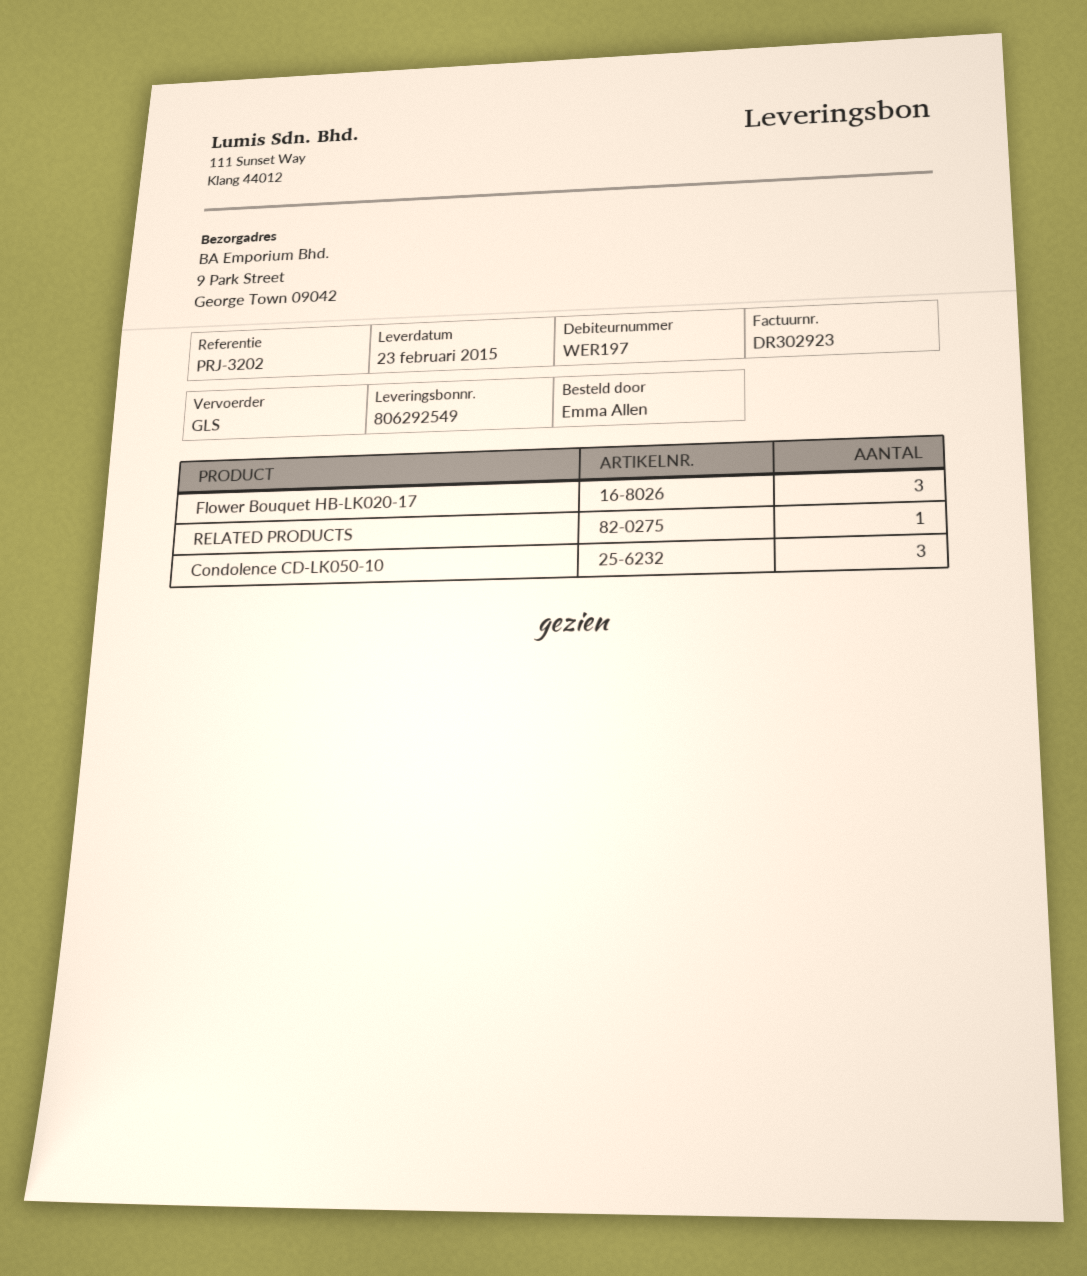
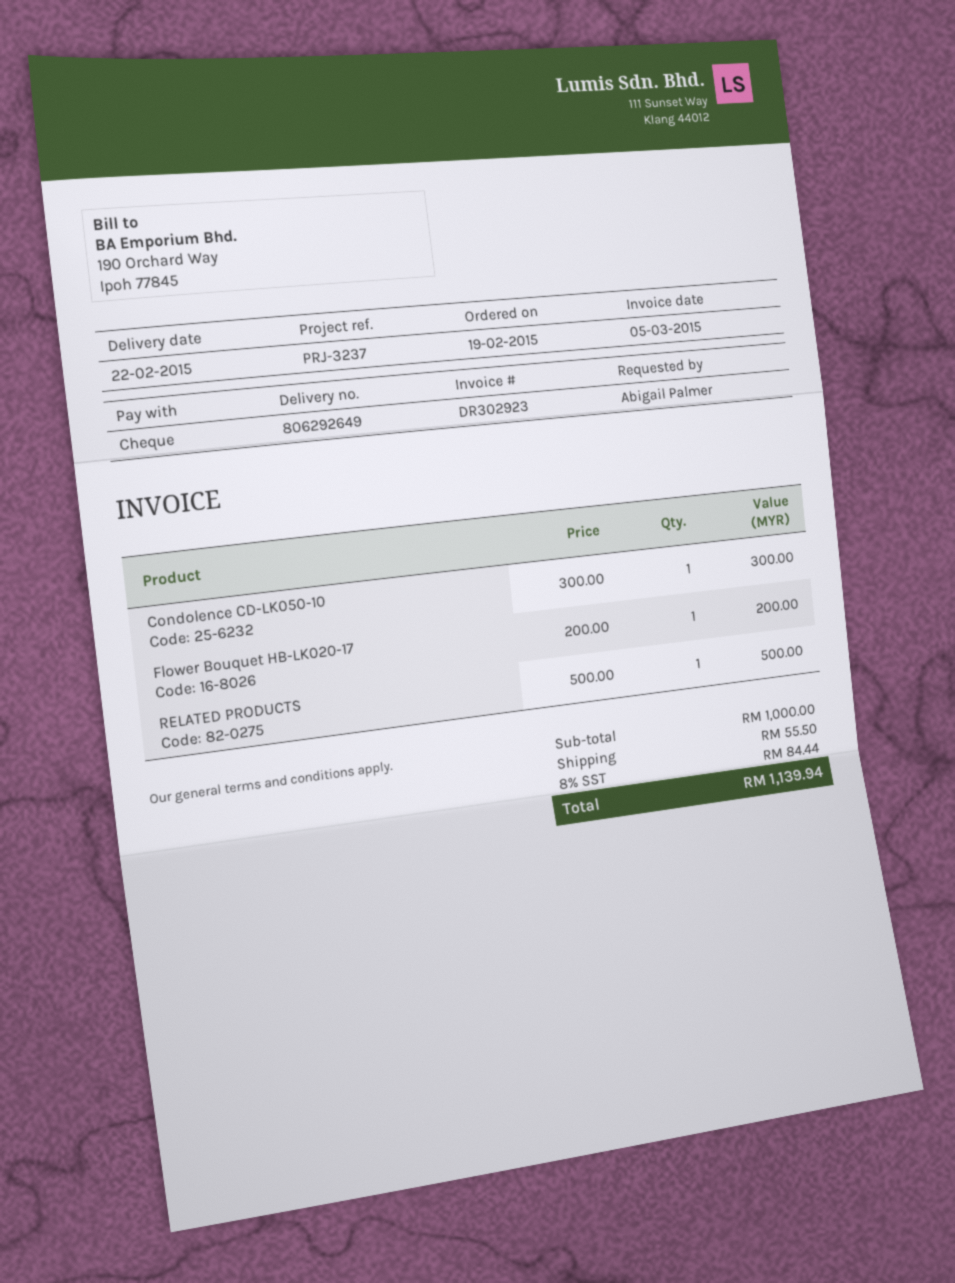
delivery note number: 806292549 -> 806292649
delivery date: 2015-02-23 -> 2015-02-22
reference: PRJ-3202 -> PRJ-3237
ordered by: Emma Allen -> Abigail Palmer
Flower Bouquet HB-LK020-17: 3 -> 1
Condolence CD-LK050-10: 3 -> 1

